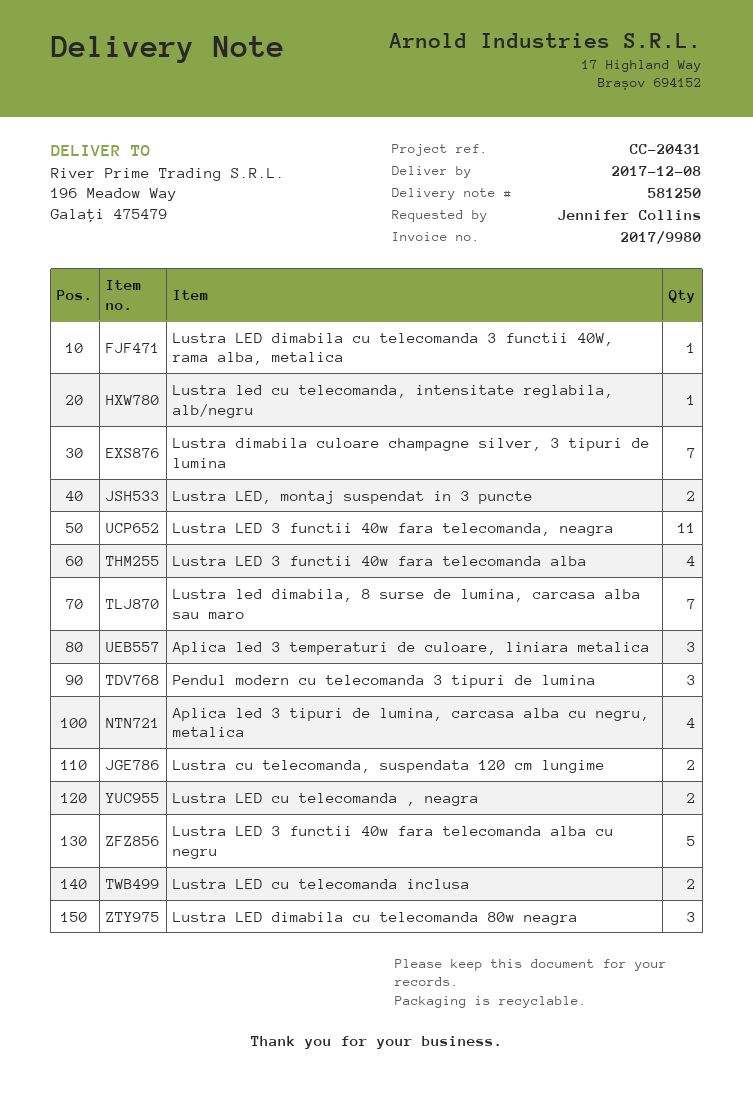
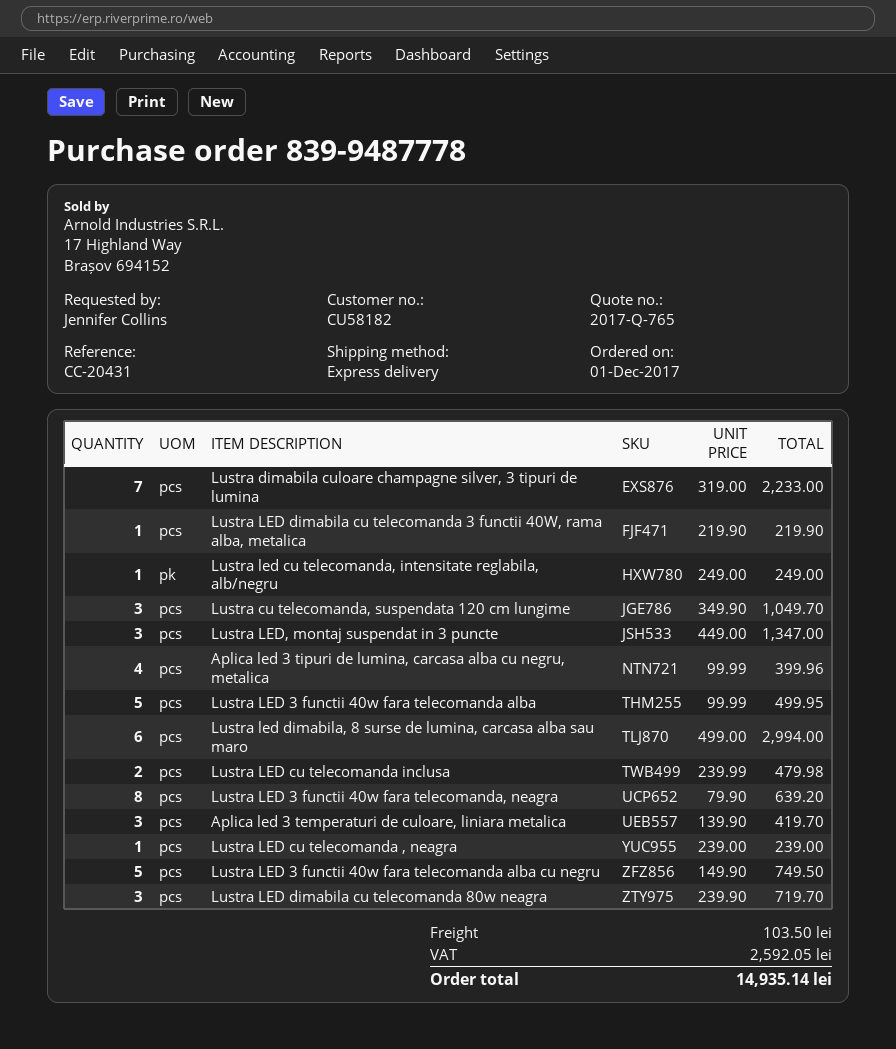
Lustra LED, montaj suspendat in 3 puncte: 2 -> 3
Lustra LED 3 functii 40w fara telecomanda, neagra: 11 -> 8
Lustra LED 3 functii 40w fara telecomanda alba: 4 -> 5
Lustra led dimabila, 8 surse de lumina, carcasa alba sau maro: 7 -> 6
Pendul modern cu telecomanda 3 tipuri de lumina: 3 -> none
Lustra cu telecomanda, suspendata 120 cm lungime: 2 -> 3
Lustra LED cu telecomanda , neagra: 2 -> 1

